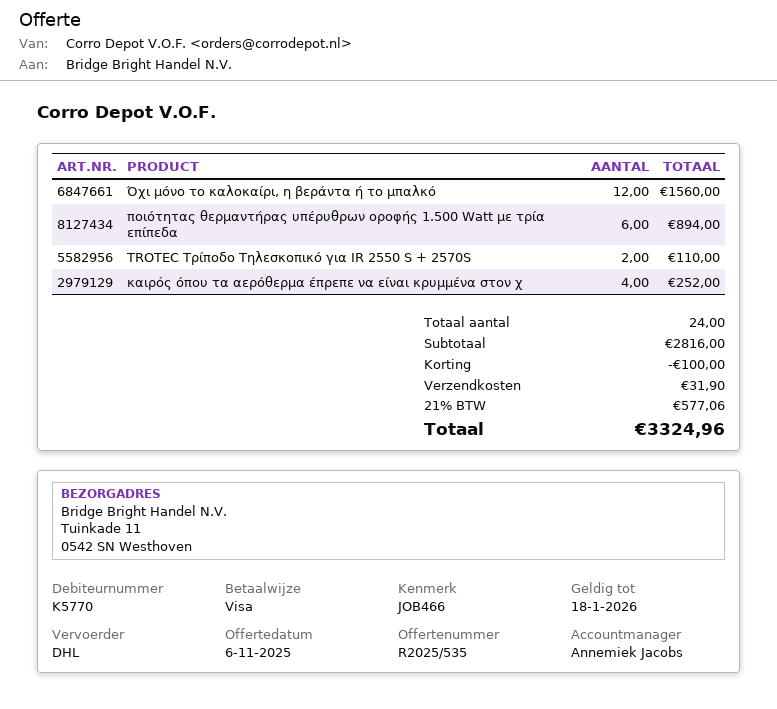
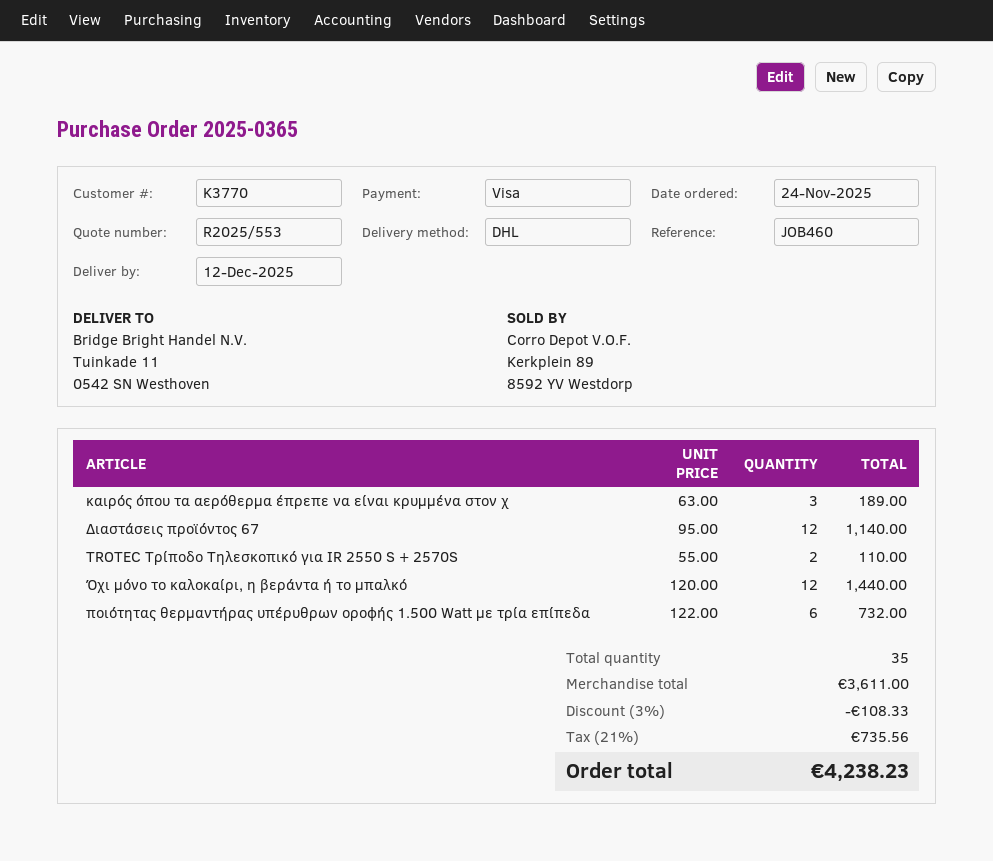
quote number: R2025/535 -> R2025/553
customer number: K5770 -> K3770
reference: JOB466 -> JOB460
Όχι μόνο το καλοκαίρι, η βεράντα ή το μπαλκό: 12 for 1560.00 -> 12 for 1440.00
ποιότητας θερμαντήρας υπέρυθρων οροφής 1.500 Watt με τρία επίπεδα: 6 for 894.00 -> 6 for 732.00
καιρός όπου τα αερόθερμα έπρεπε να είναι κρυμμένα στον χ: 4 for 252.00 -> 3 for 189.00
Διαστάσεις προϊόντος 67: none -> 12 for 1140.00
total quantity: 24 -> 35
subtotal: 2816.00 -> 3611.00
discount: 100.00 -> 108.33
shipping: 31.90 -> none
tax: 21% = 577.06 -> 21% = 735.56
total: 3324.96 -> 4238.23

